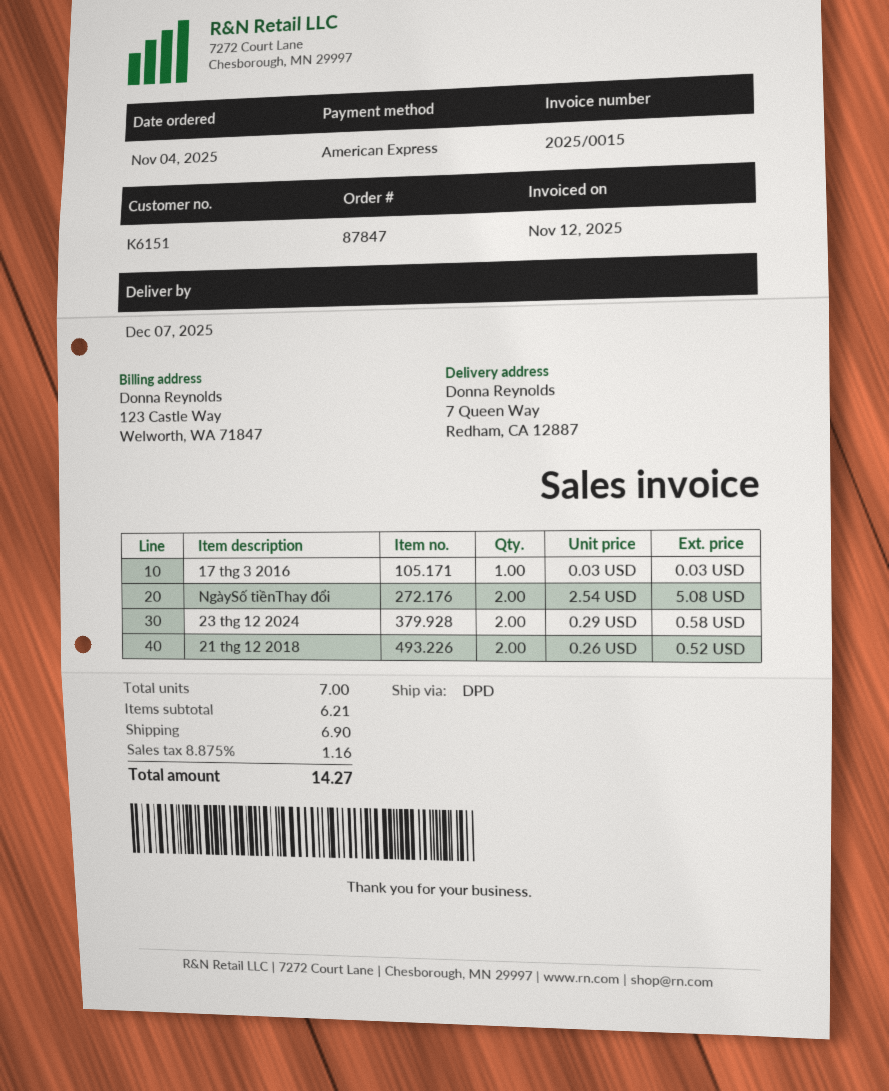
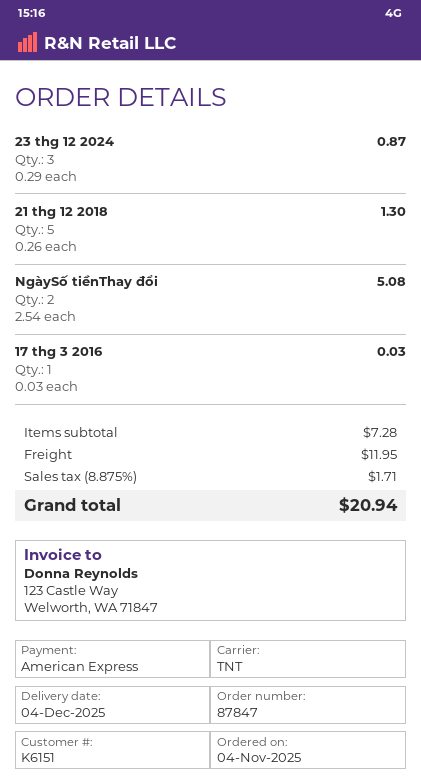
delivery date: 2025-12-07 -> 2025-12-04
shipping method: DPD -> TNT
23 thg 12 2024: 2 x 0.29 = 0.58 -> 3 x 0.29 = 0.87
21 thg 12 2018: 2 x 0.26 = 0.52 -> 5 x 0.26 = 1.30
subtotal: 6.21 -> 7.28
shipping: 6.90 -> 11.95
tax: 8.875% = 1.16 -> 8.875% = 1.71
total: 14.27 -> 20.94

